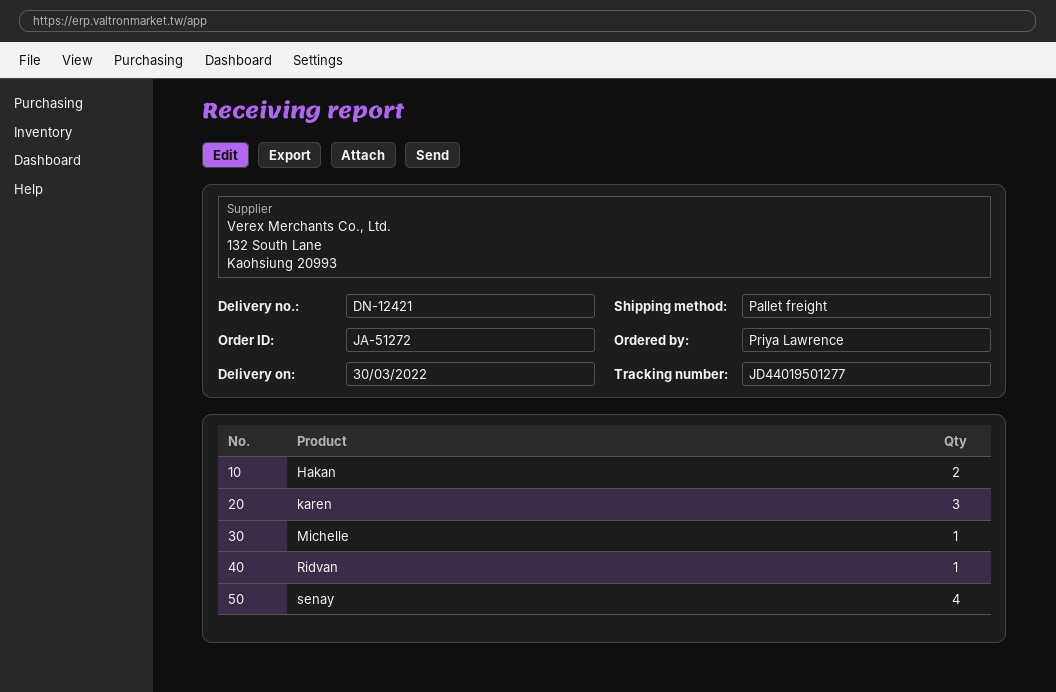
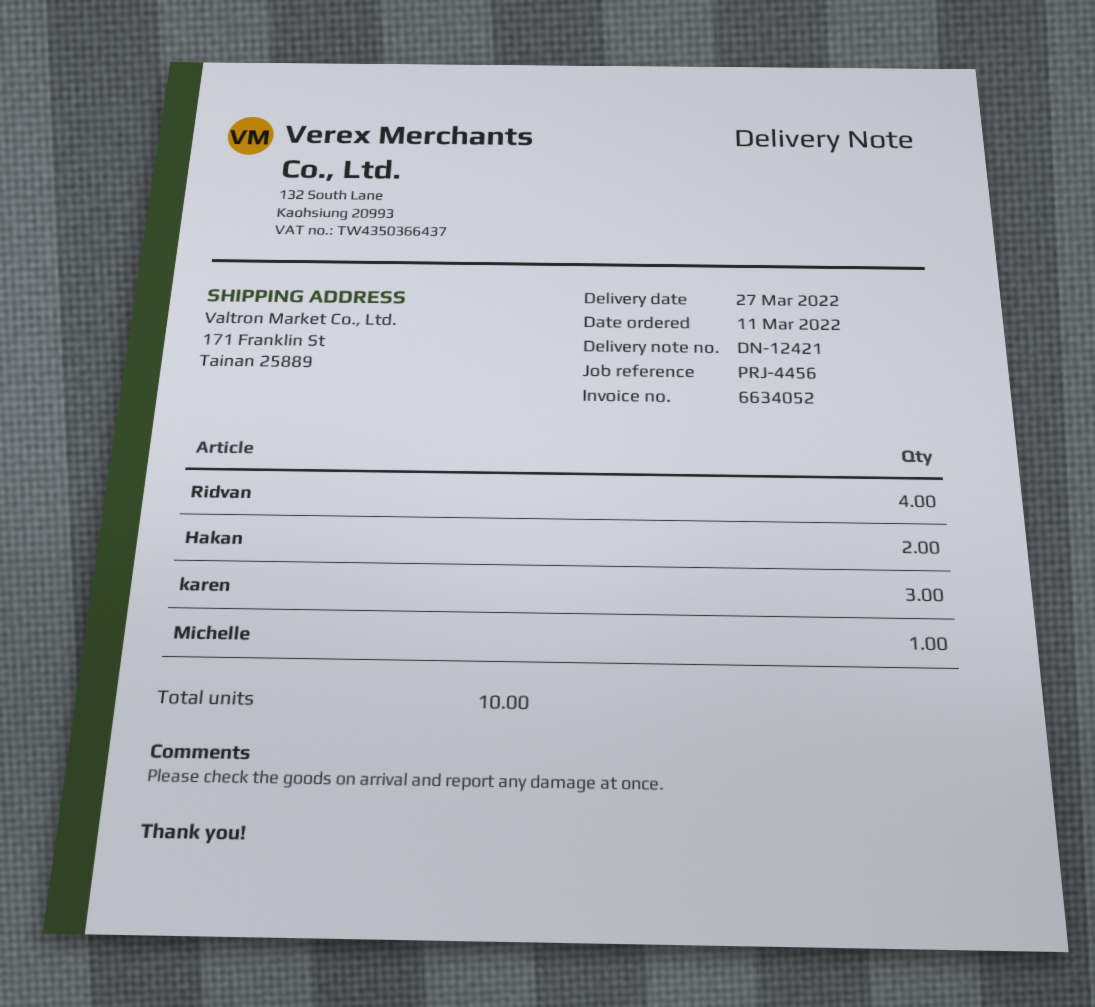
delivery date: 2022-03-30 -> 2022-03-27
Ridvan: 1 -> 4
senay: 4 -> none

